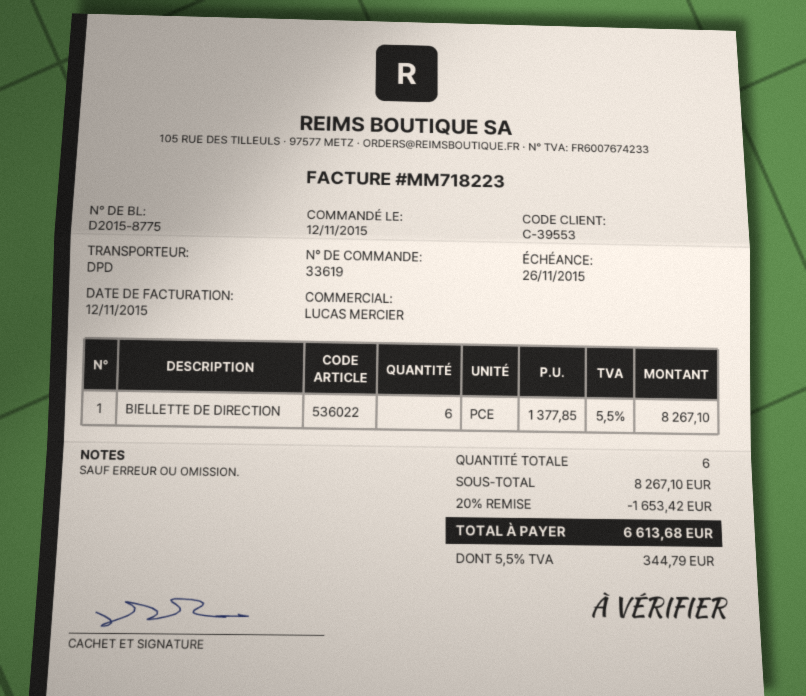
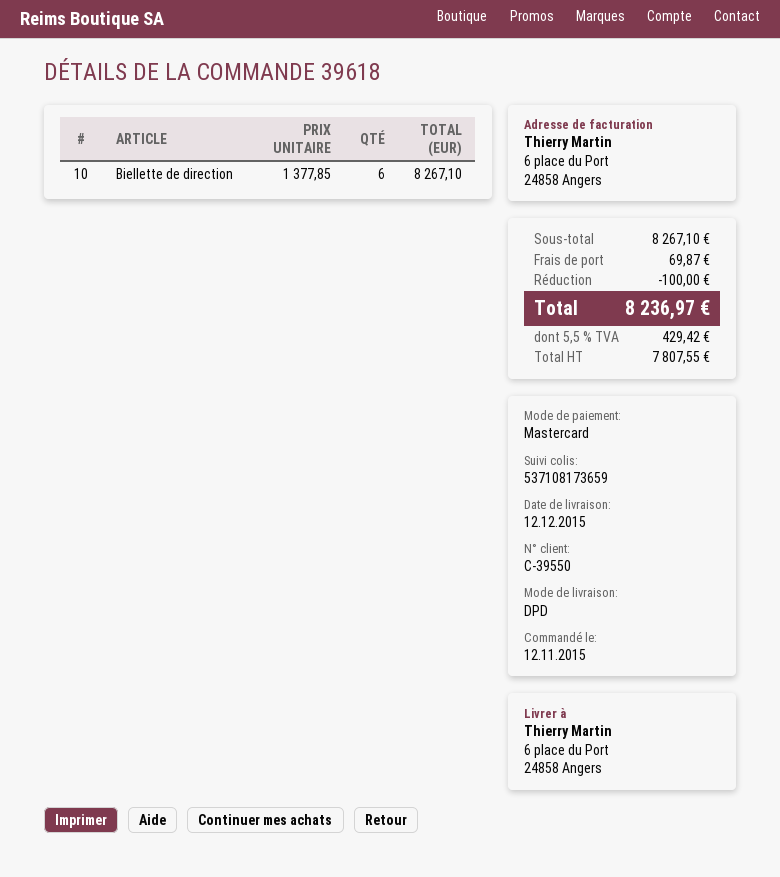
order number: 33619 -> 39618
customer number: C-39553 -> C-39550
discount: 1653.42 -> 100.00
shipping: none -> 69.87
tax: 5.5% = 344.79 -> 5.5% = 429.42
total: 6613.68 -> 8236.97

